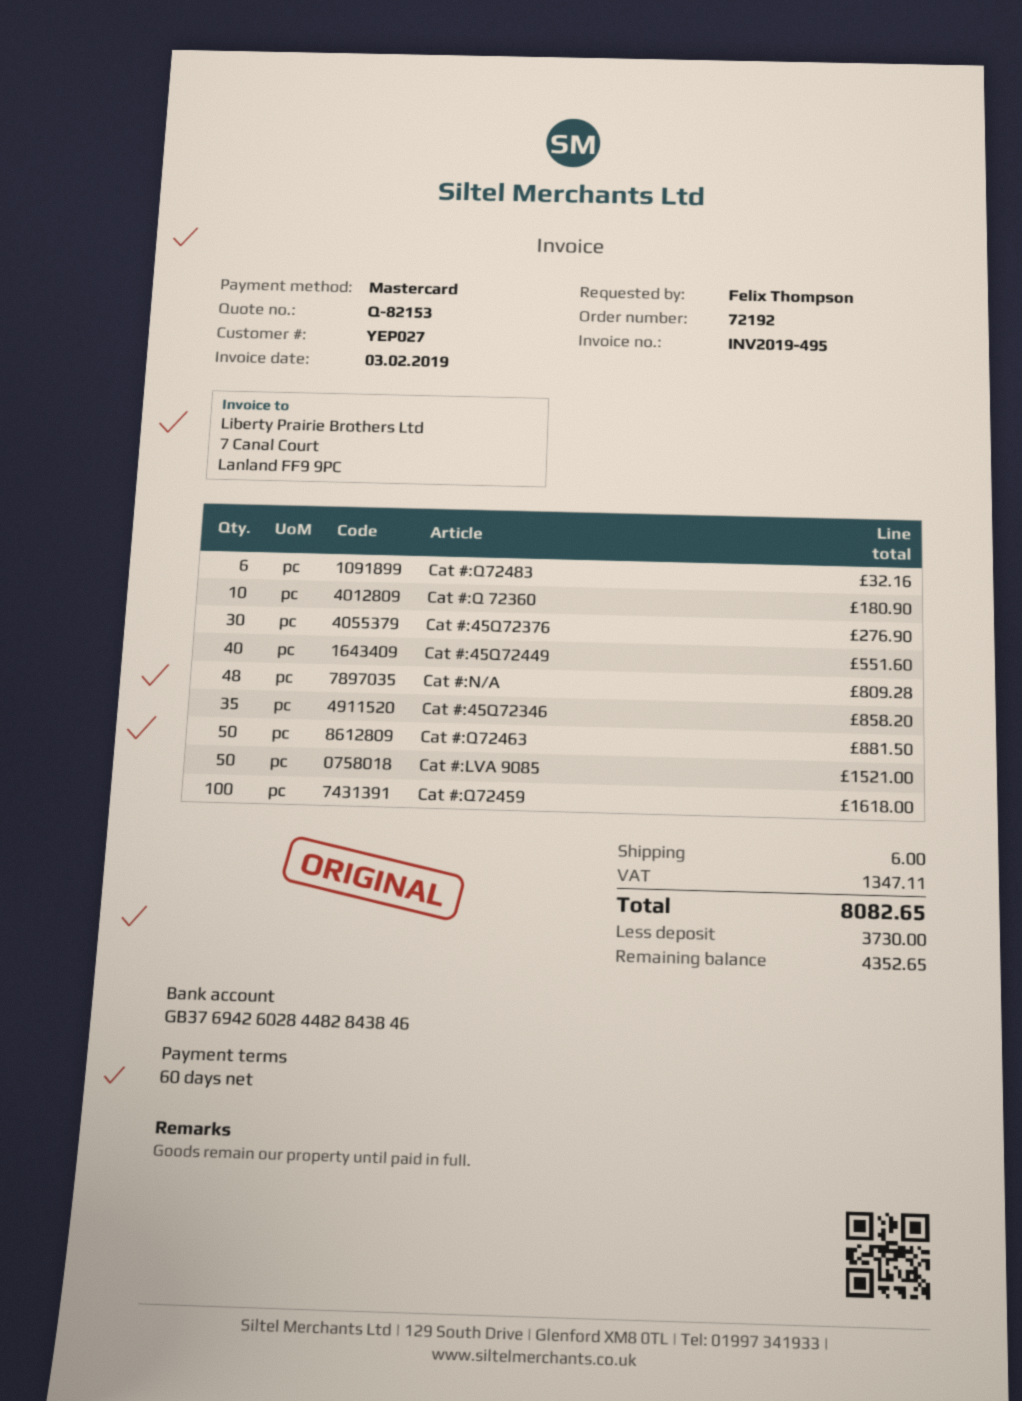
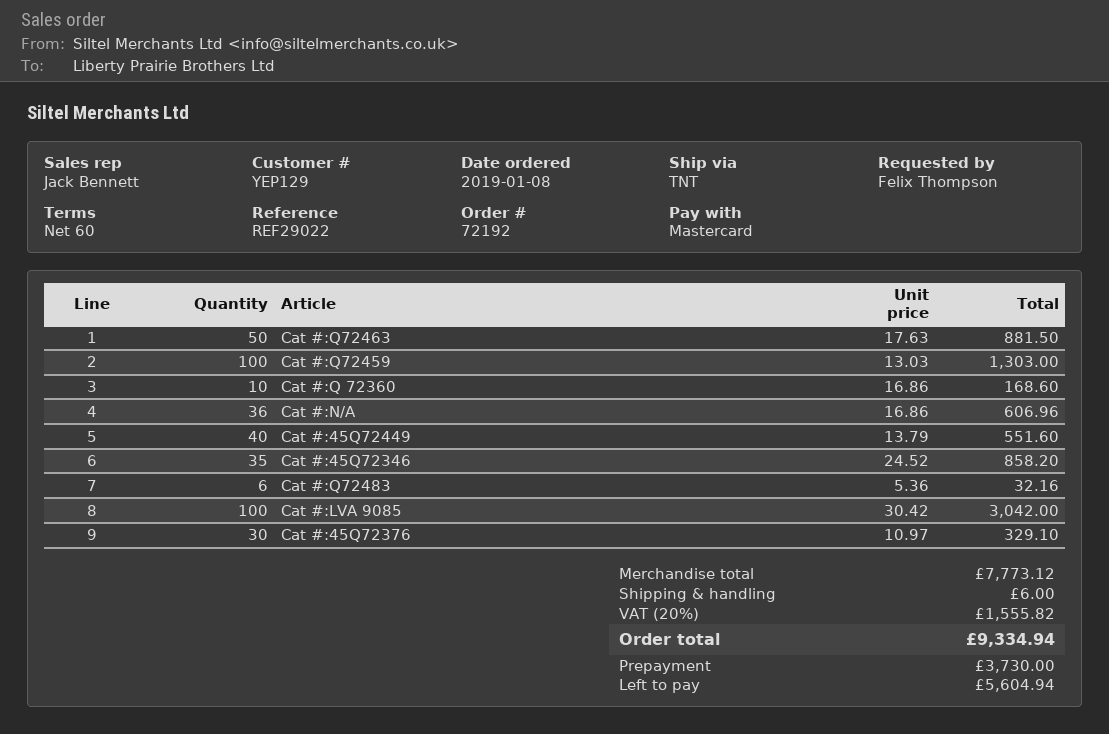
customer number: YEP027 -> YEP129
Cat #:Q 72360: 10 for 180.90 -> 10 for 168.60
Cat #:45Q72376: 30 for 276.90 -> 30 for 329.10
Cat #:N/A: 48 for 809.28 -> 36 for 606.96
Cat #:LVA 9085: 50 for 1521.00 -> 100 for 3042.00
Cat #:Q72459: 100 for 1618.00 -> 100 for 1303.00
tax: 1347.11 -> 1555.82
total: 8082.65 -> 9334.94
balance: 4352.65 -> 5604.94

